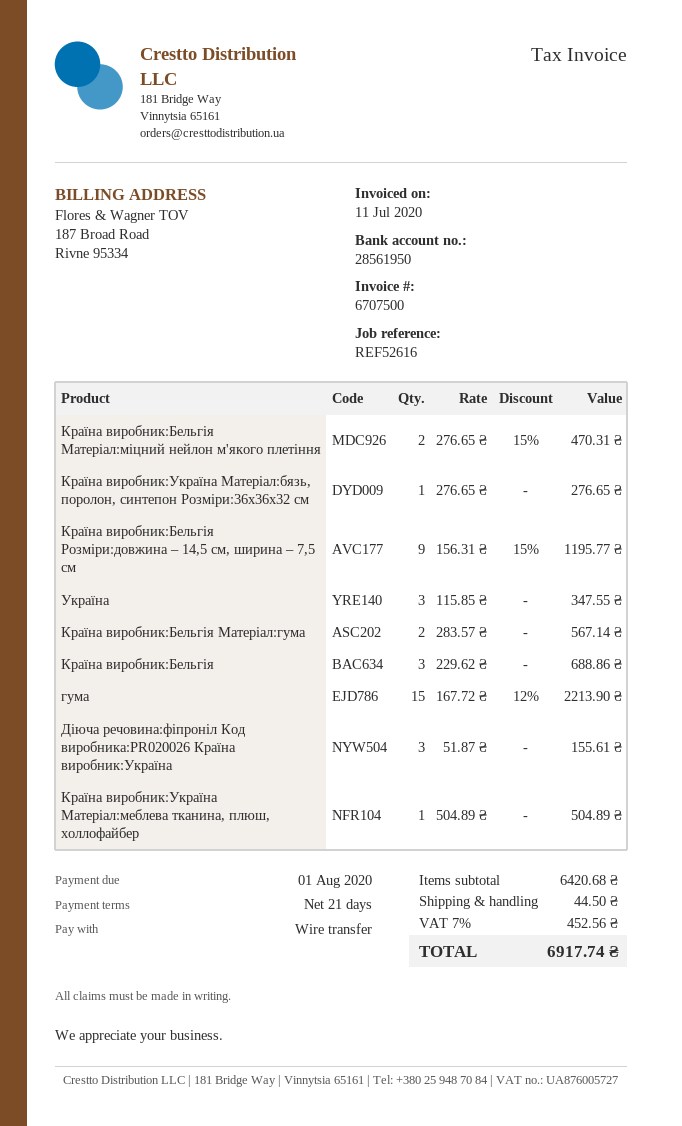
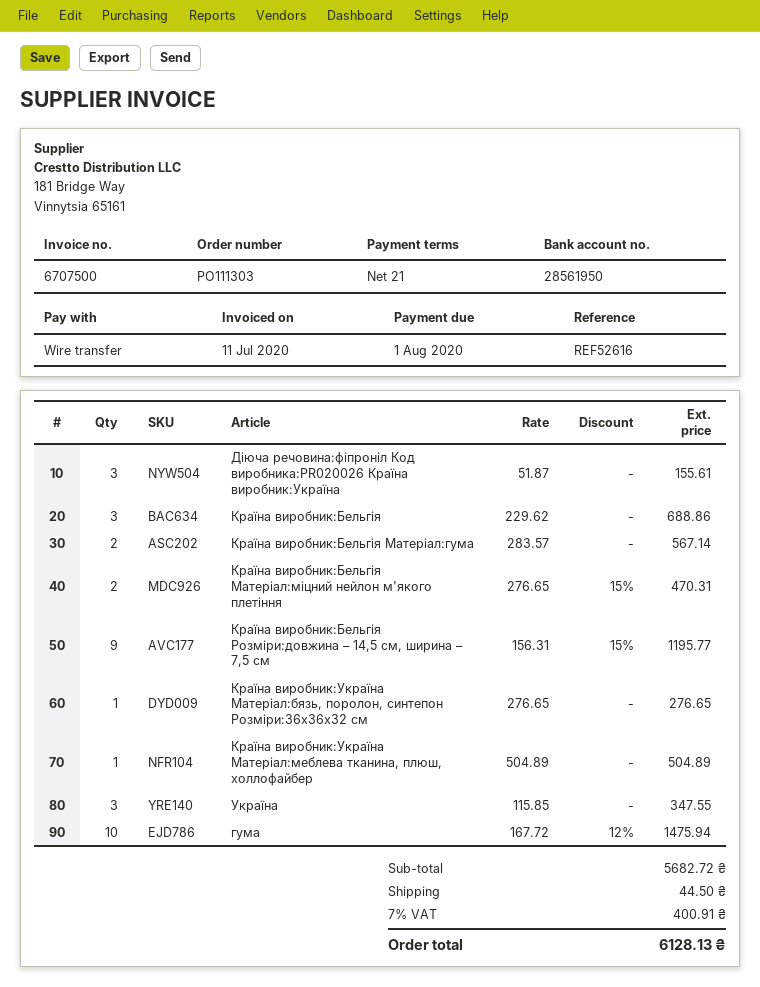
гума: 15 x 167.72 - 12% = 2213.90 -> 10 x 167.72 - 12% = 1475.94
subtotal: 6420.68 -> 5682.72
tax: 7% = 452.56 -> 7% = 400.91
total: 6917.74 -> 6128.13

